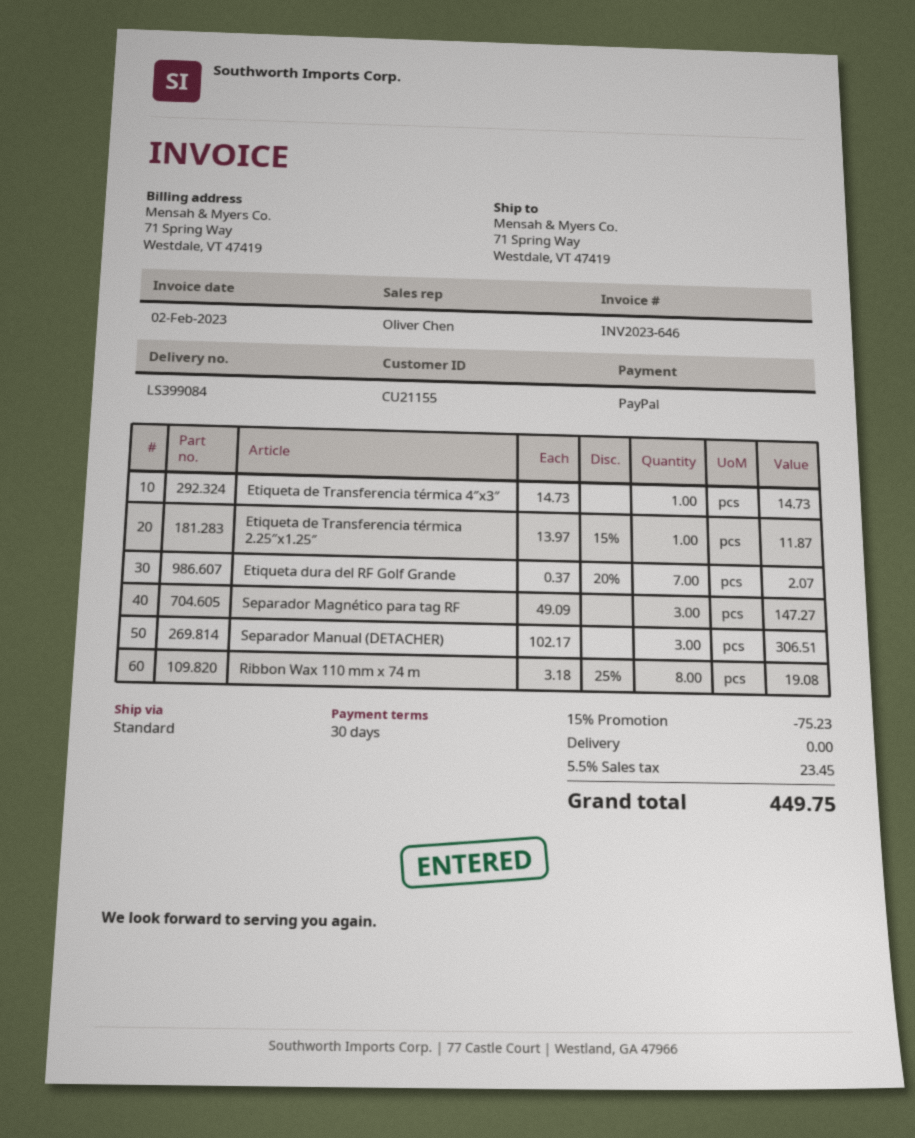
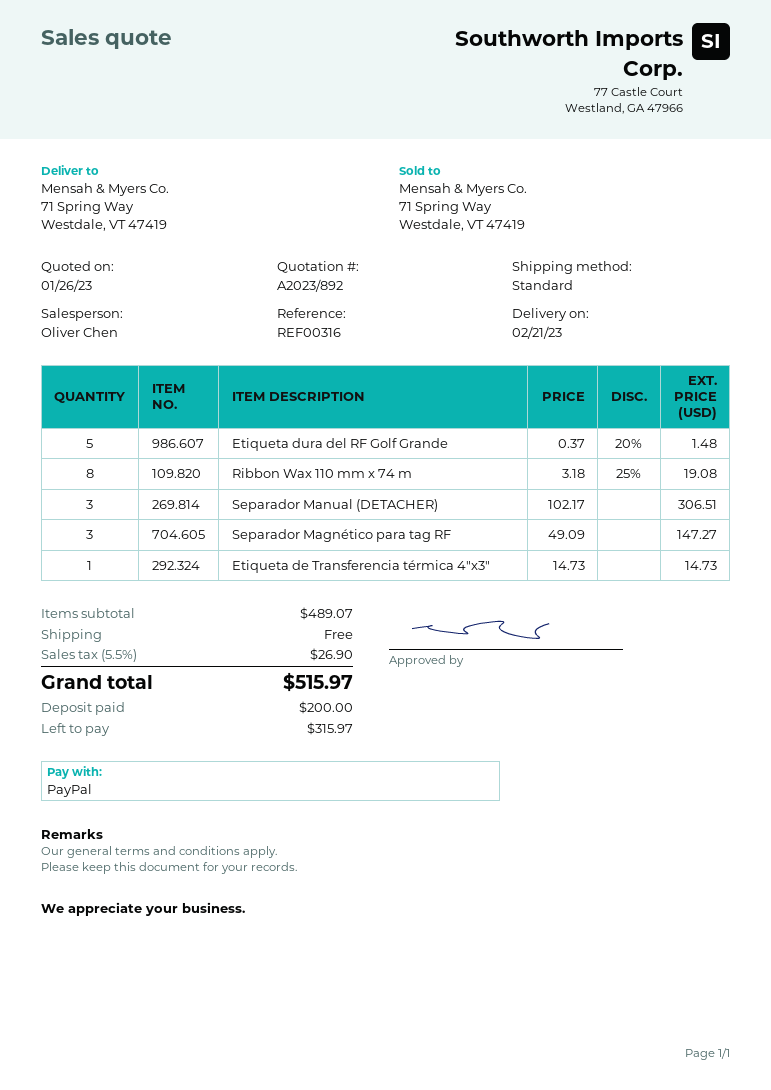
Etiqueta de Transferencia térmica 2.25″x1.25″: 1 x 13.97 - 15% = 11.87 -> none
Etiqueta dura del RF Golf Grande: 7 x 0.37 - 20% = 2.07 -> 5 x 0.37 - 20% = 1.48
discount: 15% = 75.23 -> none
tax: 5.5% = 23.45 -> 5.5% = 26.90
total: 449.75 -> 515.97

